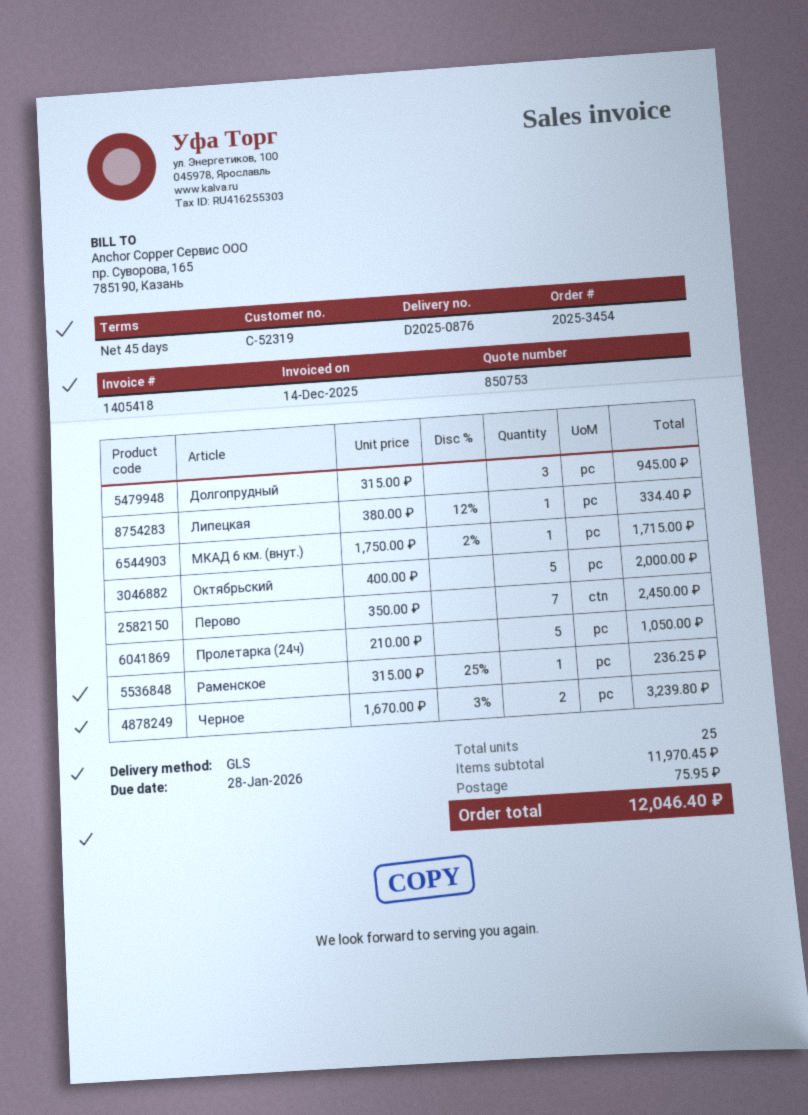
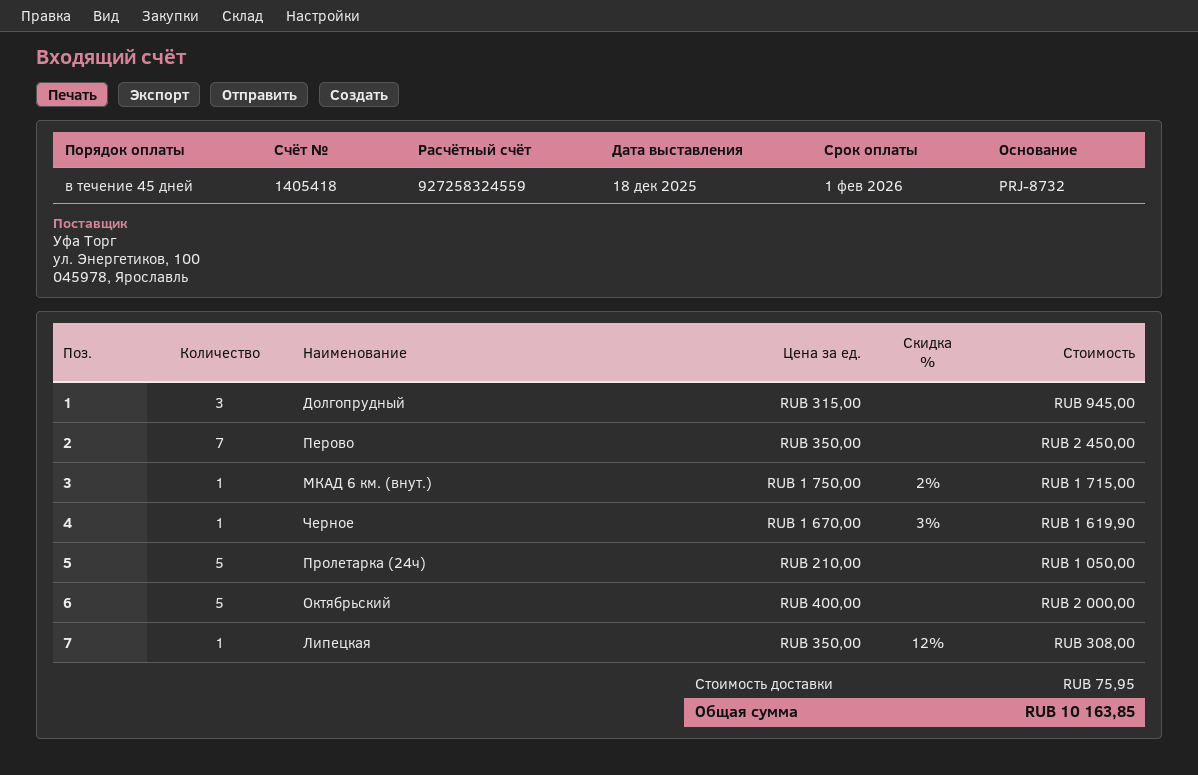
invoice date: 2025-12-14 -> 2025-12-18
due date: 2026-01-28 -> 2026-02-01
Липецкая: 1 x 380.00 - 12% = 334.40 -> 1 x 350.00 - 12% = 308.00
Раменское: 1 x 315.00 - 25% = 236.25 -> none
Черное: 2 x 1670.00 - 3% = 3239.80 -> 1 x 1670.00 - 3% = 1619.90
total: 12046.40 -> 10163.85

